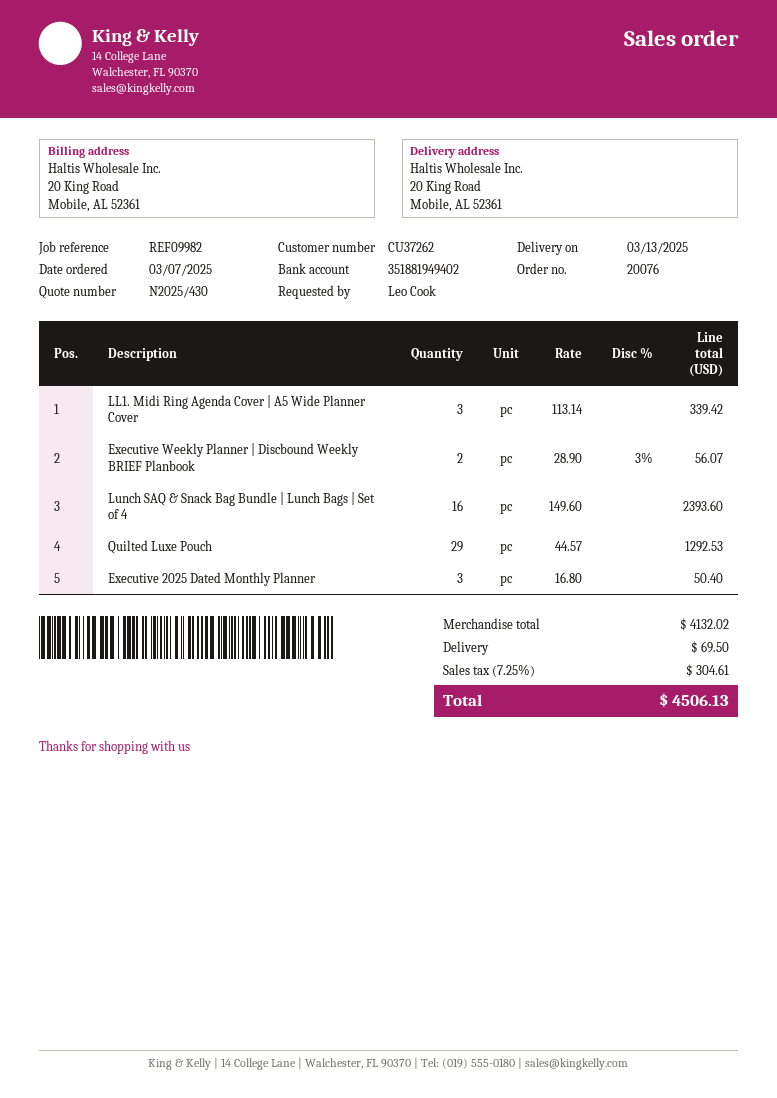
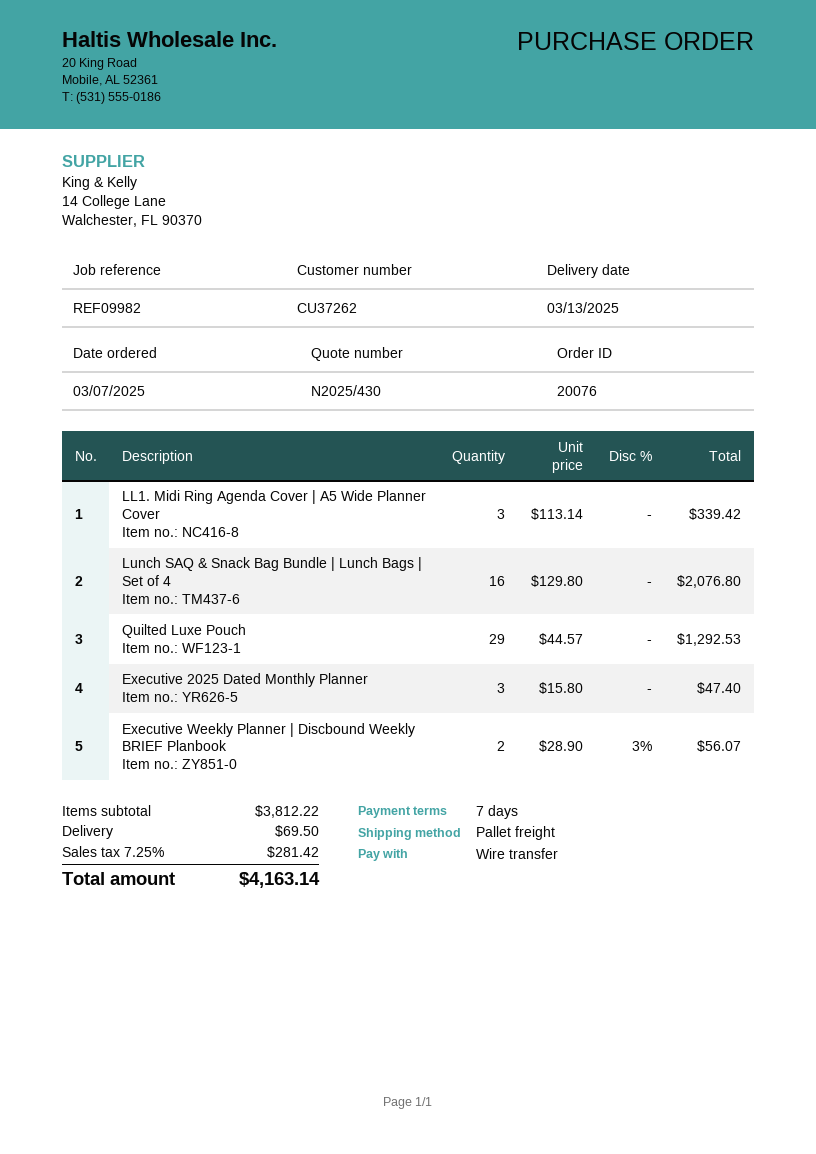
Lunch SAQ & Snack Bag Bundle | Lunch Bags | Set of 4: 16 x 149.60 = 2393.60 -> 16 x 129.80 = 2076.80
Executive 2025 Dated Monthly Planner: 3 x 16.80 = 50.40 -> 3 x 15.80 = 47.40
subtotal: 4132.02 -> 3812.22
tax: 7.25% = 304.61 -> 7.25% = 281.42
total: 4506.13 -> 4163.14

